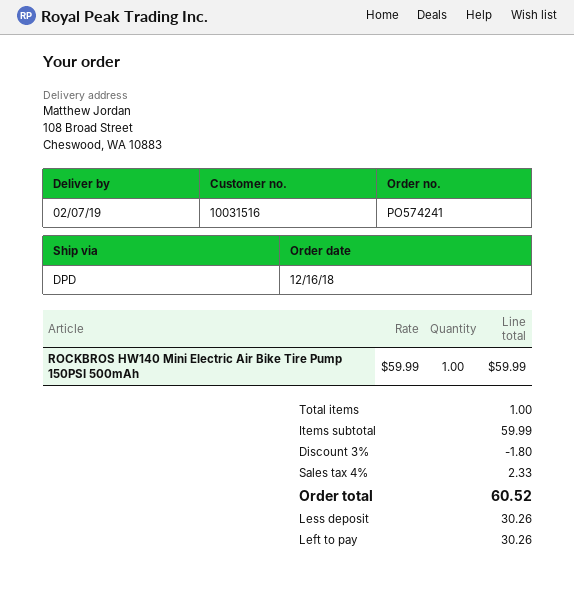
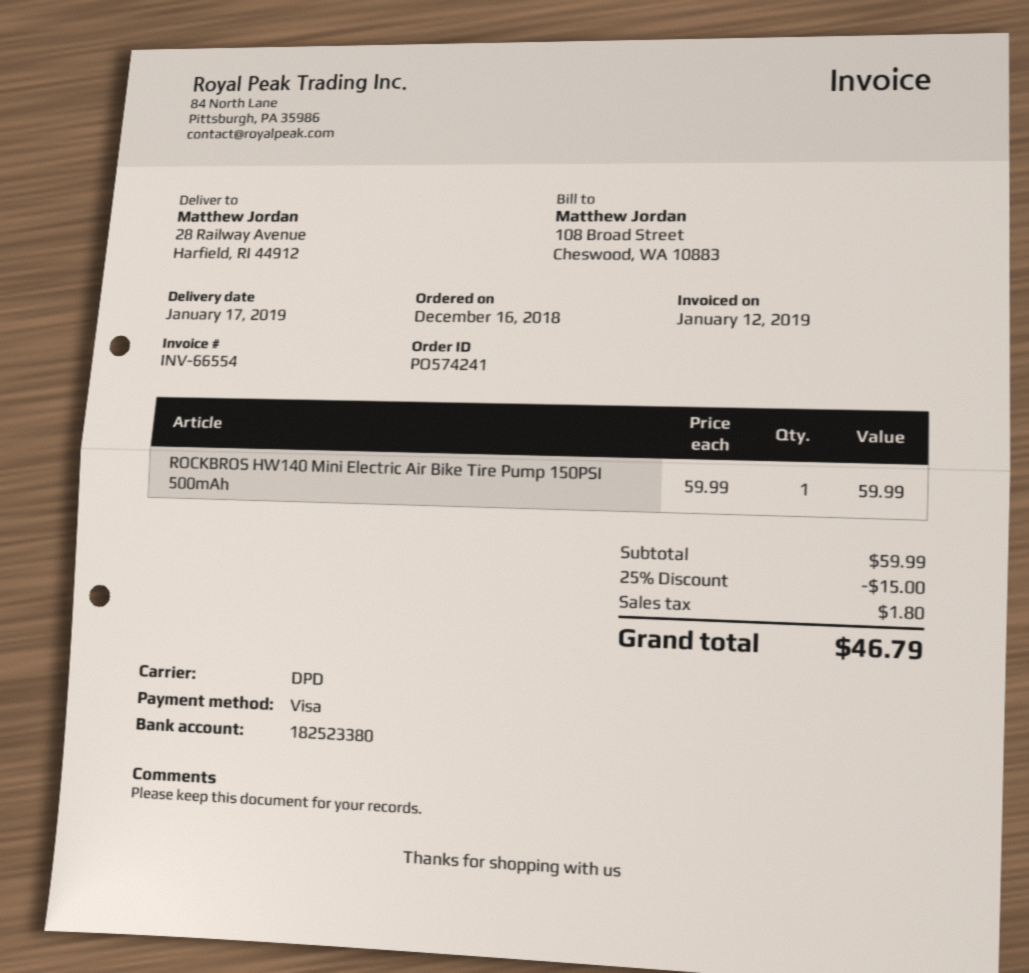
delivery date: 2019-02-07 -> 2019-01-17
ship to: 108 Broad Street, Cheswood, WA 10883 -> 28 Railway Avenue, Harfield, RI 44912
discount: 3% = 1.80 -> 25% = 15.00
tax: 2.33 -> 1.80
total: 60.52 -> 46.79

